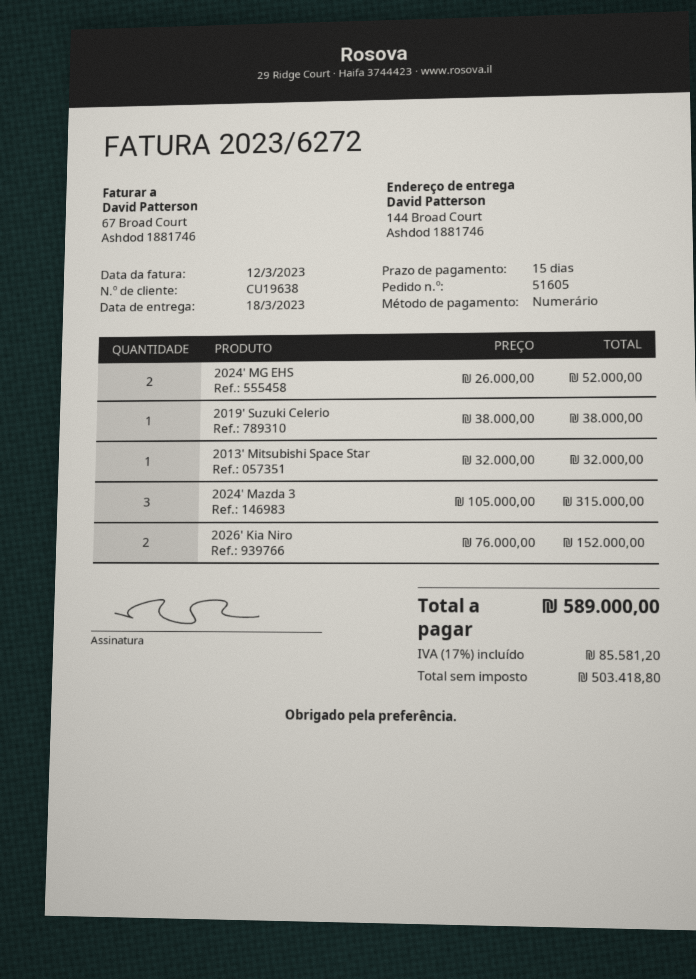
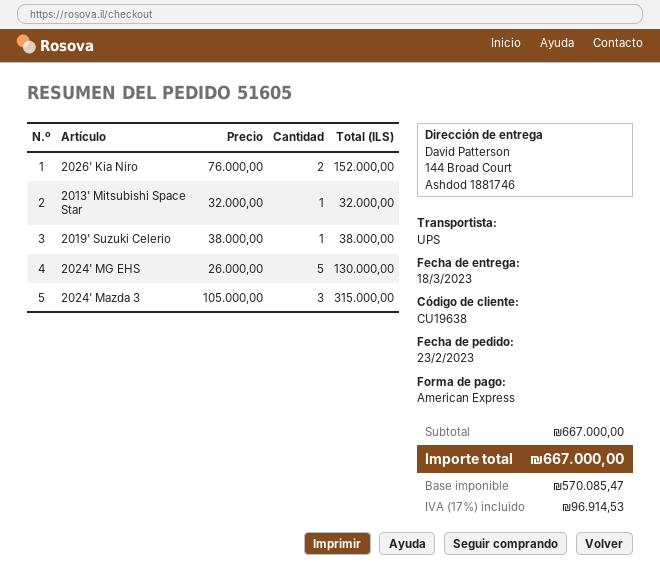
payment method: cash -> American Express
2024' MG EHS: 2 x 26000.00 = 52000.00 -> 5 x 26000.00 = 130000.00
net: 503418.80 -> 570085.47
tax: 17% = 85581.20 -> 17% = 96914.53
total: 589000.00 -> 667000.00

